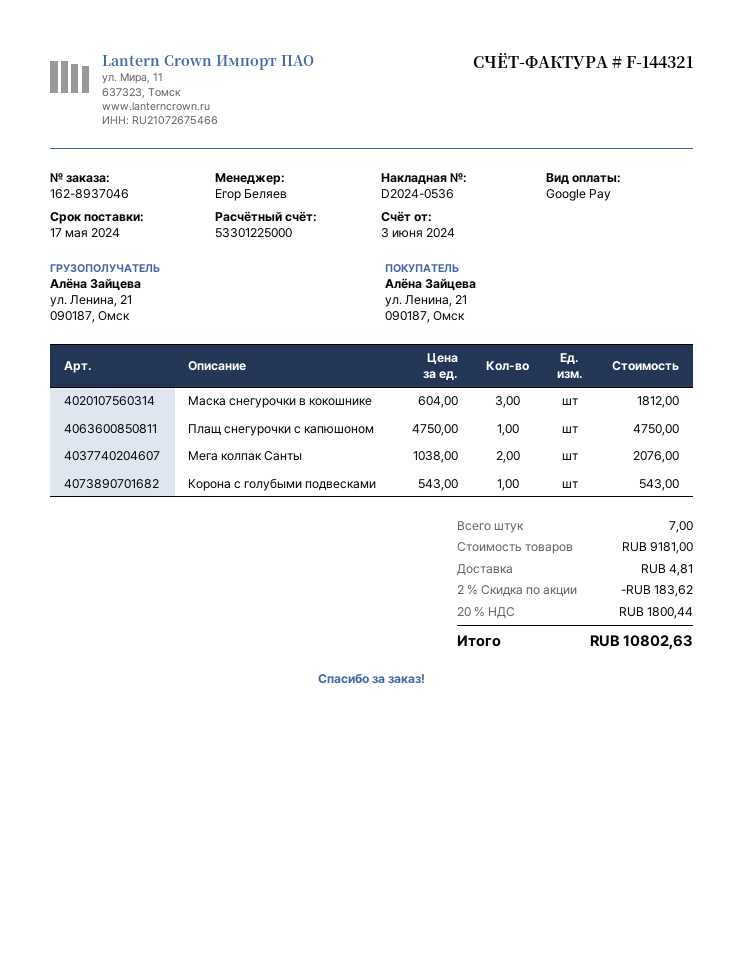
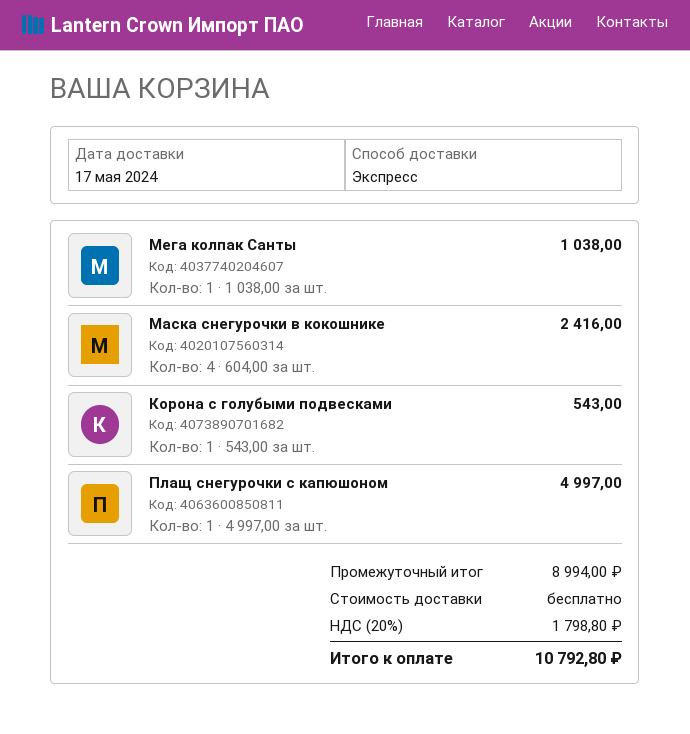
Маска снегурочки в кокошнике: 3 x 604.00 = 1812.00 -> 4 x 604.00 = 2416.00
Плащ снегурочки с капюшоном: 1 x 4750.00 = 4750.00 -> 1 x 4997.00 = 4997.00
Мега колпак Санты: 2 x 1038.00 = 2076.00 -> 1 x 1038.00 = 1038.00
subtotal: 9181.00 -> 8994.00
discount: 2% = 183.62 -> none
shipping: 4.81 -> 0.00
tax: 20% = 1800.44 -> 20% = 1798.80
total: 10802.63 -> 10792.80

